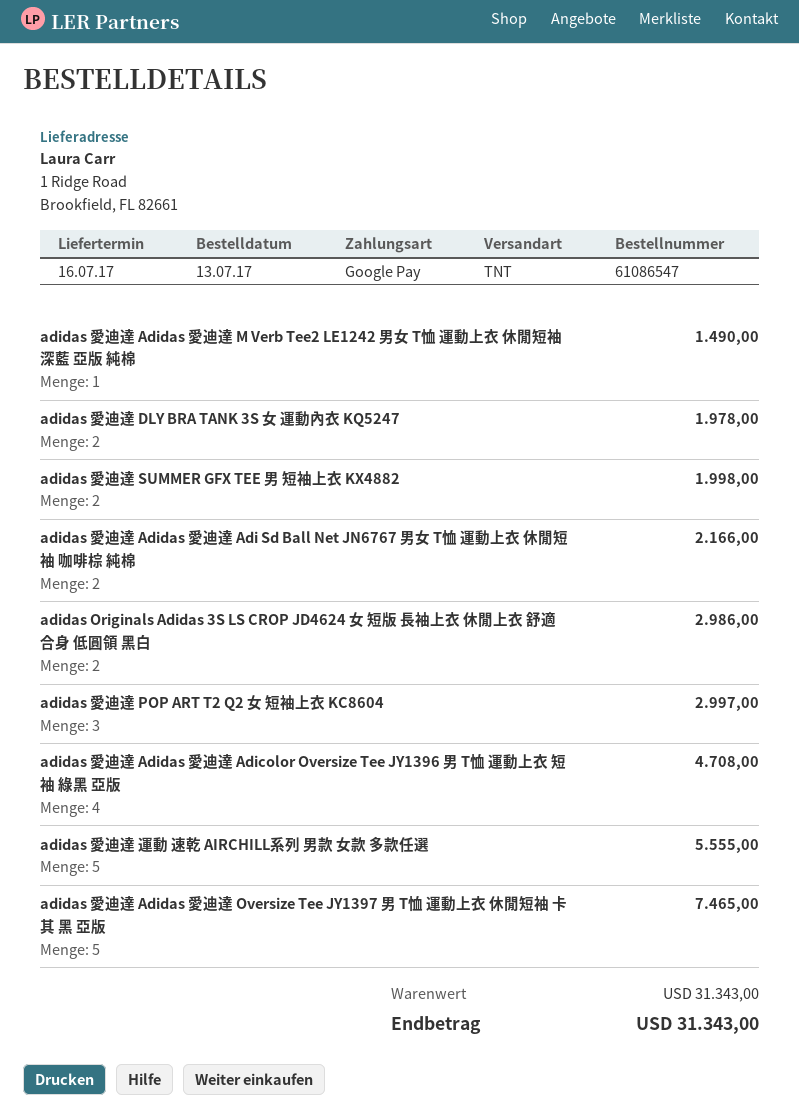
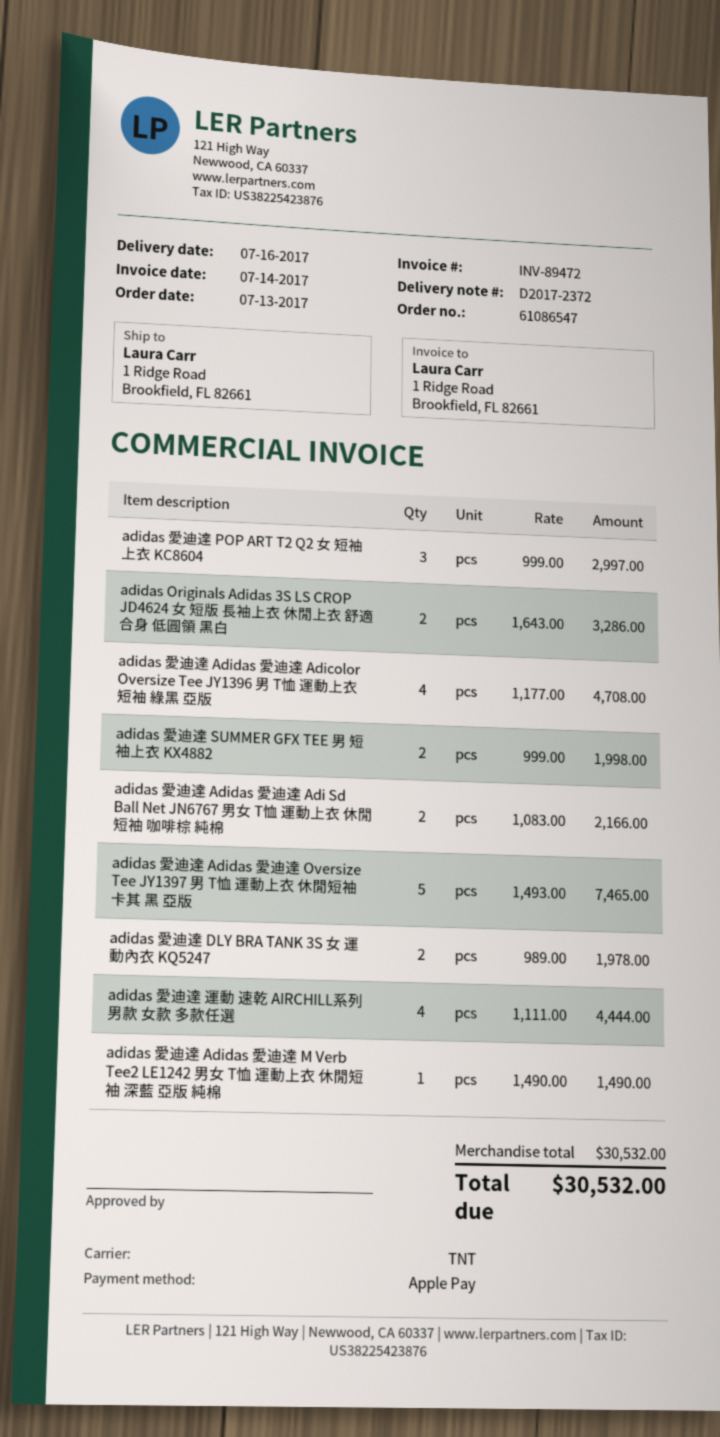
payment method: Google Pay -> Apple Pay
adidas Originals Adidas 3S LS CROP JD4624 女 短版 長袖上衣 休閒上衣 舒適 合身 低圓領 黑白: 2 for 2986.00 -> 2 for 3286.00
adidas 愛迪達 運動 速乾 AIRCHILL系列 男款 女款 多款任選: 5 for 5555.00 -> 4 for 4444.00
subtotal: 31343.00 -> 30532.00
total: 31343.00 -> 30532.00

